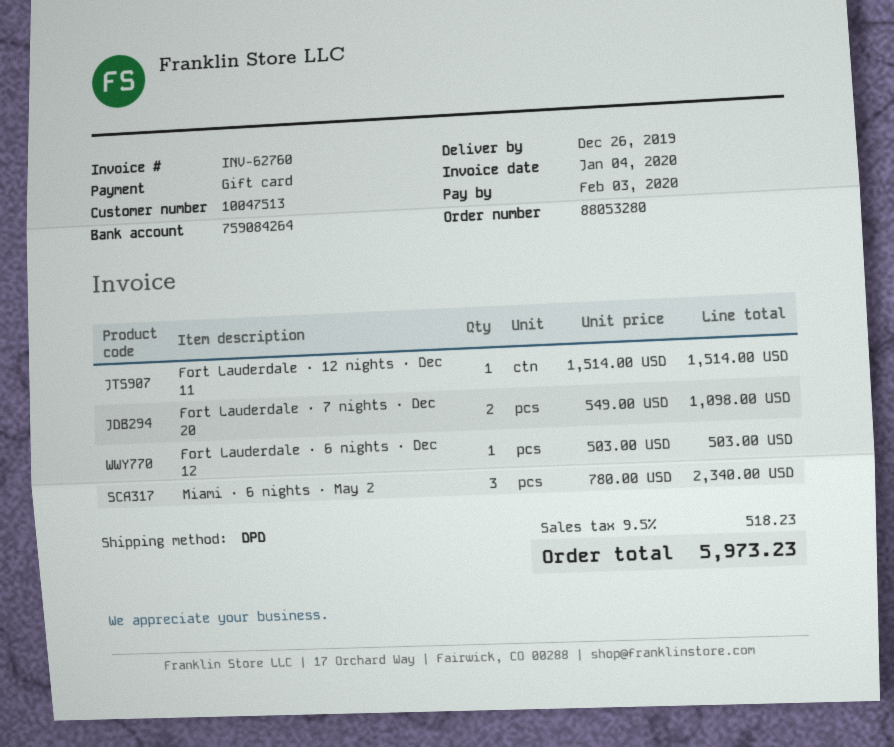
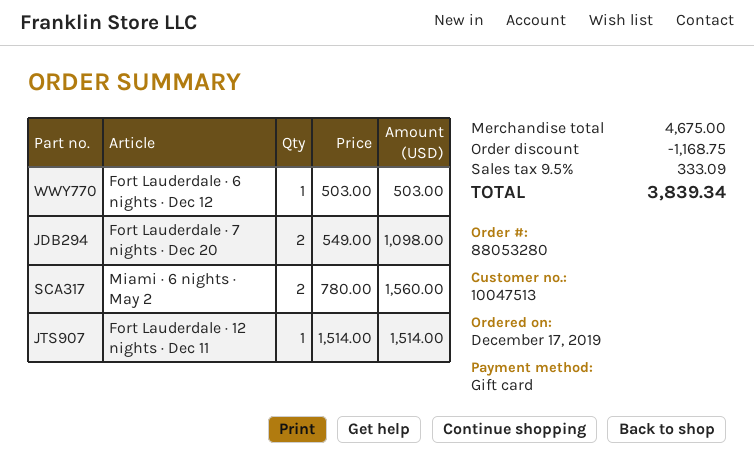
Miami · 6 nights · May 2: 3 x 780.00 = 2340.00 -> 2 x 780.00 = 1560.00
discount: none -> 1168.75
tax: 9.5% = 518.23 -> 9.5% = 333.09
total: 5973.23 -> 3839.34

